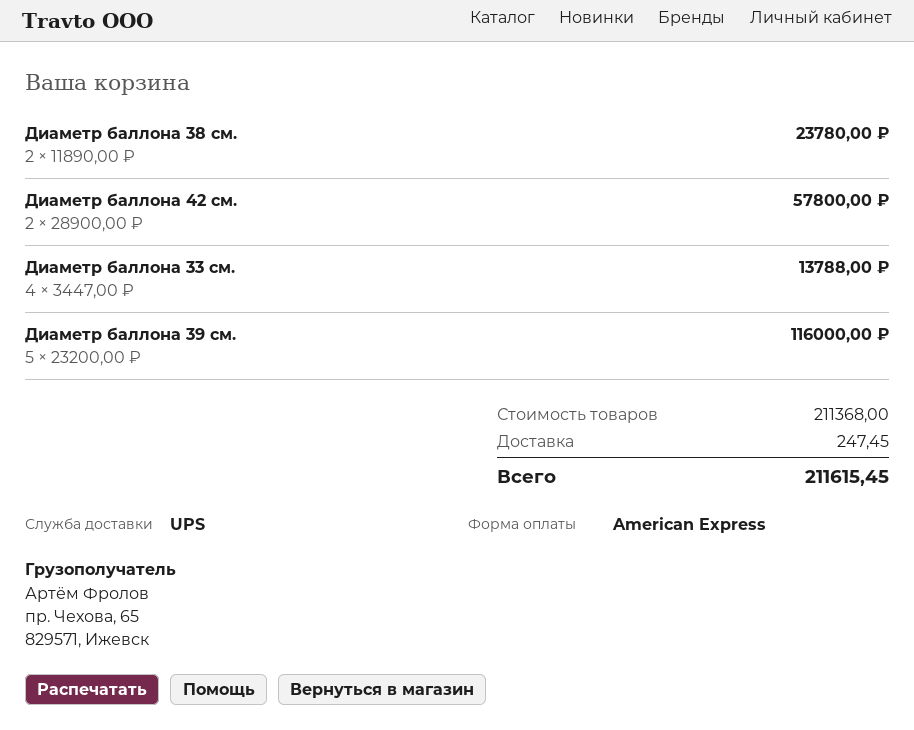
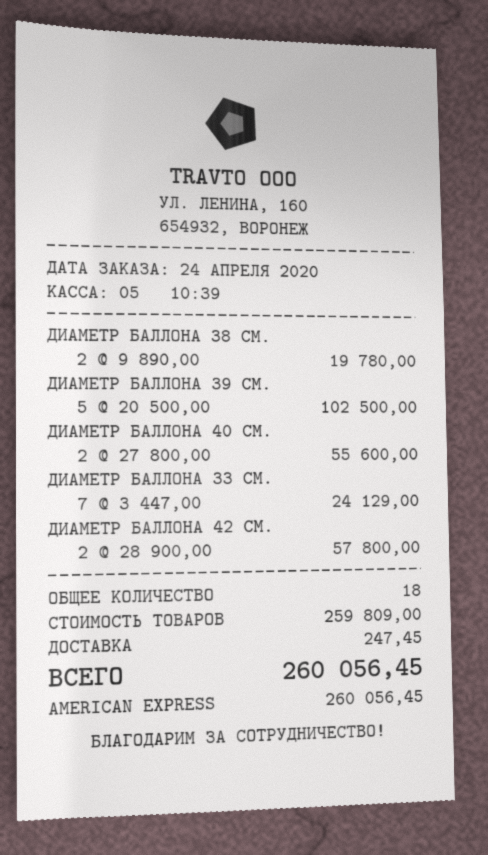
Диаметр баллона 38 см.: 2 x 11890.00 = 23780.00 -> 2 x 9890.00 = 19780.00
Диаметр баллона 33 см.: 4 x 3447.00 = 13788.00 -> 7 x 3447.00 = 24129.00
Диаметр баллона 39 см.: 5 x 23200.00 = 116000.00 -> 5 x 20500.00 = 102500.00
ДИАМЕТР БАЛЛОНА 40 СМ.: none -> 2 x 27800.00 = 55600.00
subtotal: 211368.00 -> 259809.00
total: 211615.45 -> 260056.45

